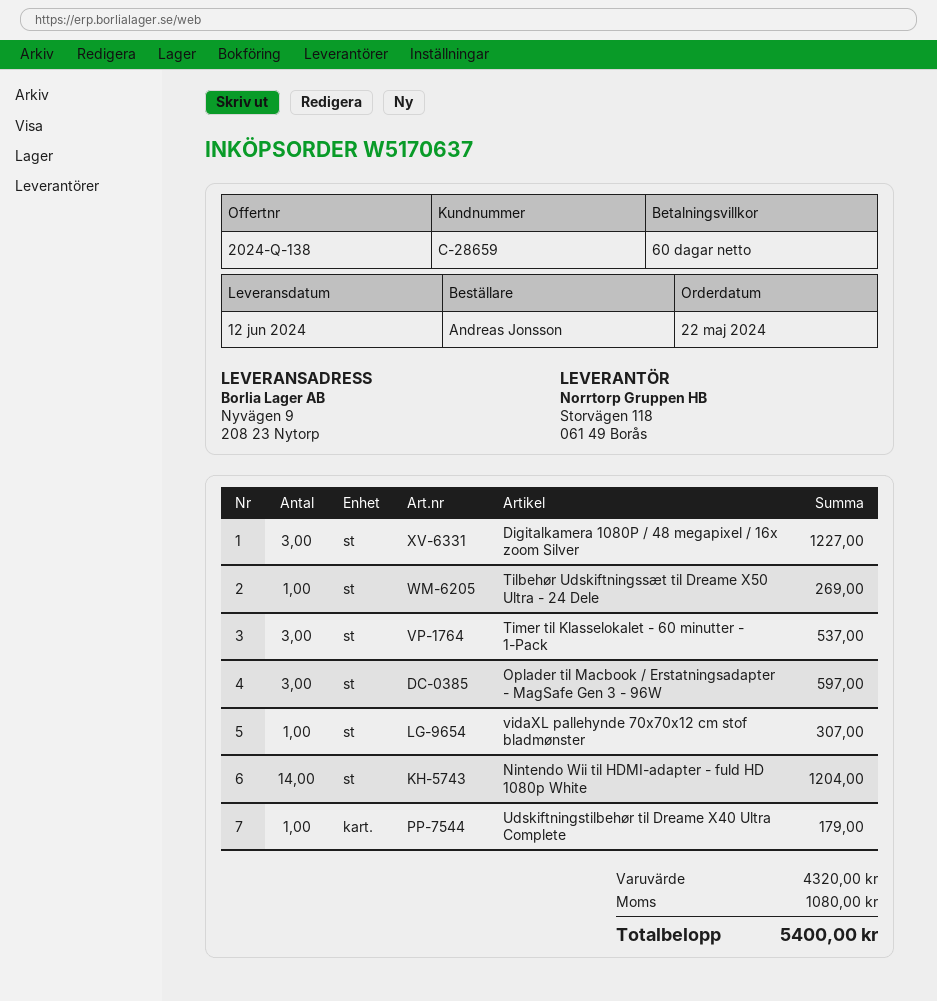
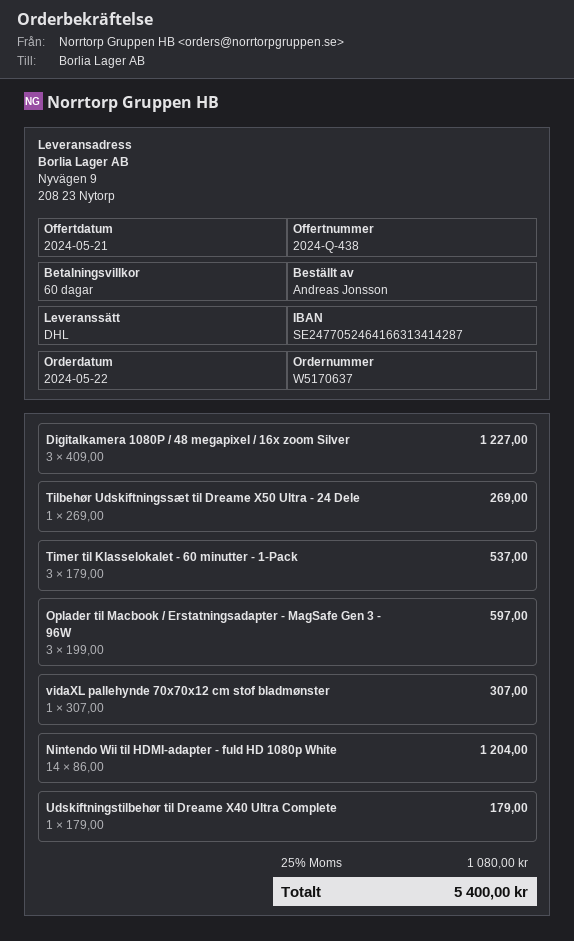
quote number: 2024-Q-138 -> 2024-Q-438

